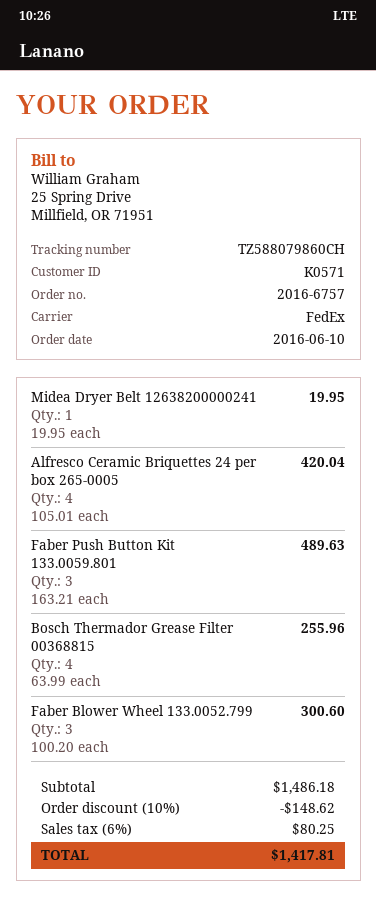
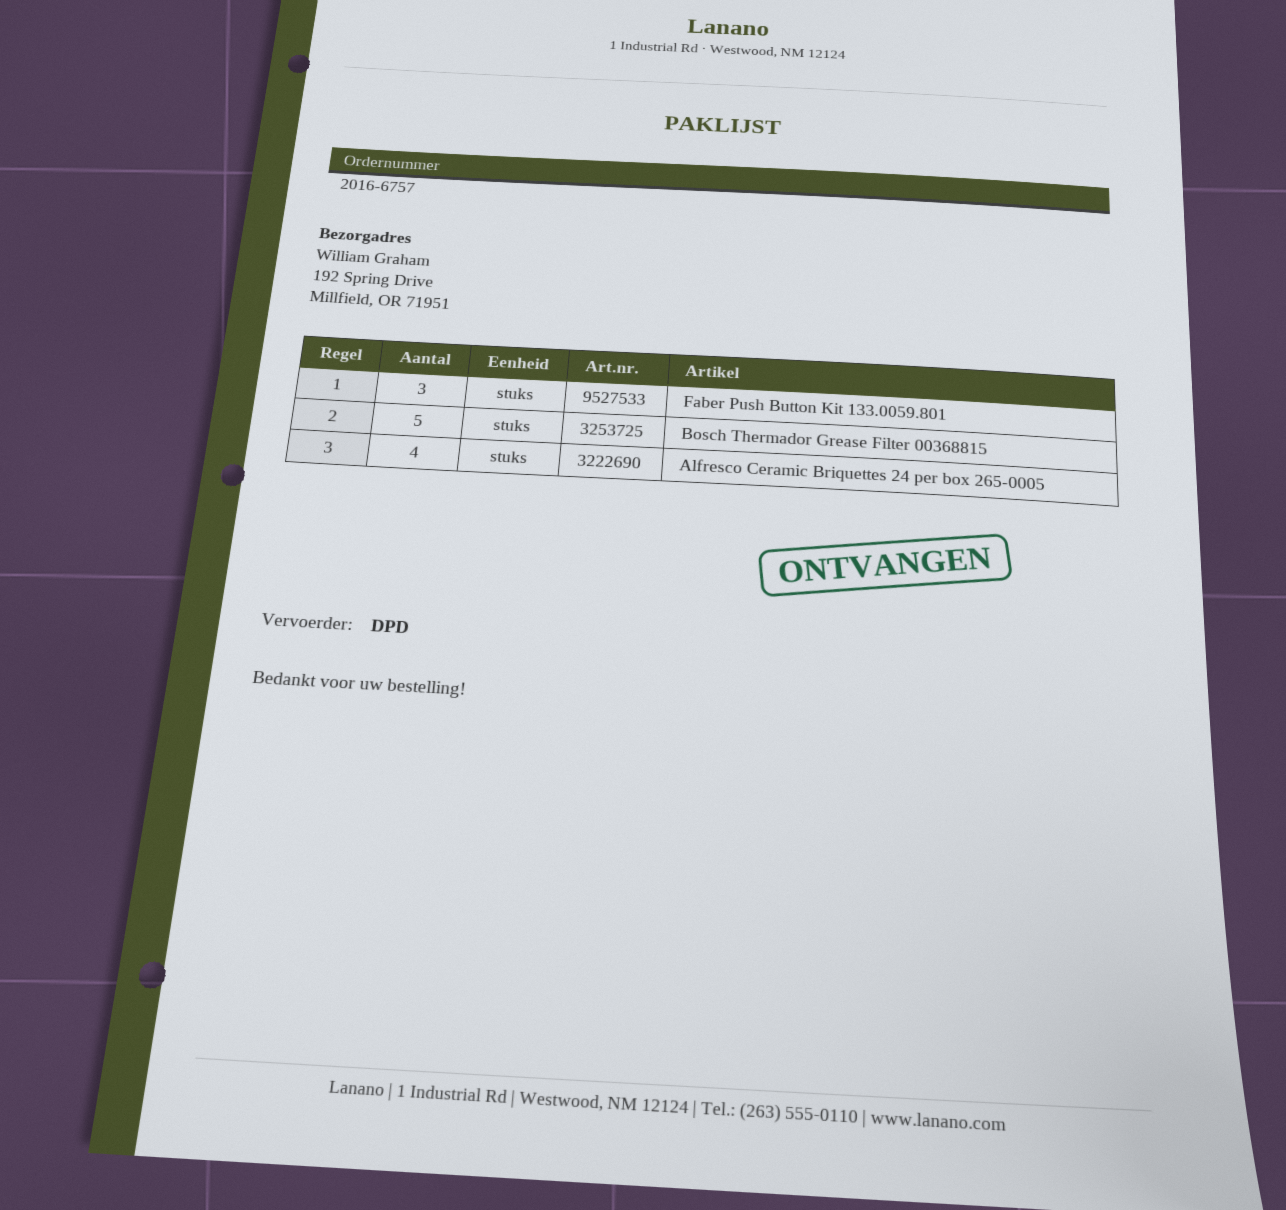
shipping method: FedEx -> DPD
Midea Dryer Belt 12638200000241: 1 -> none
Bosch Thermador Grease Filter 00368815: 4 -> 5
Faber Blower Wheel 133.0052.799: 3 -> none

